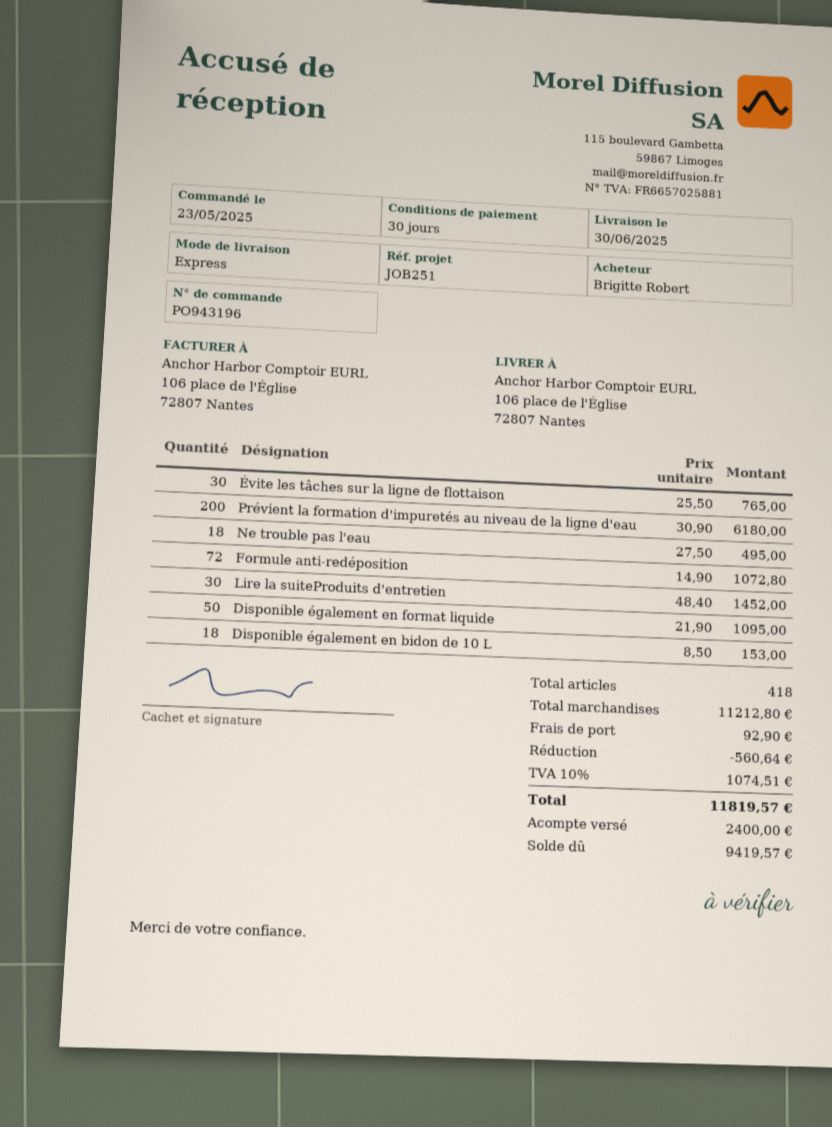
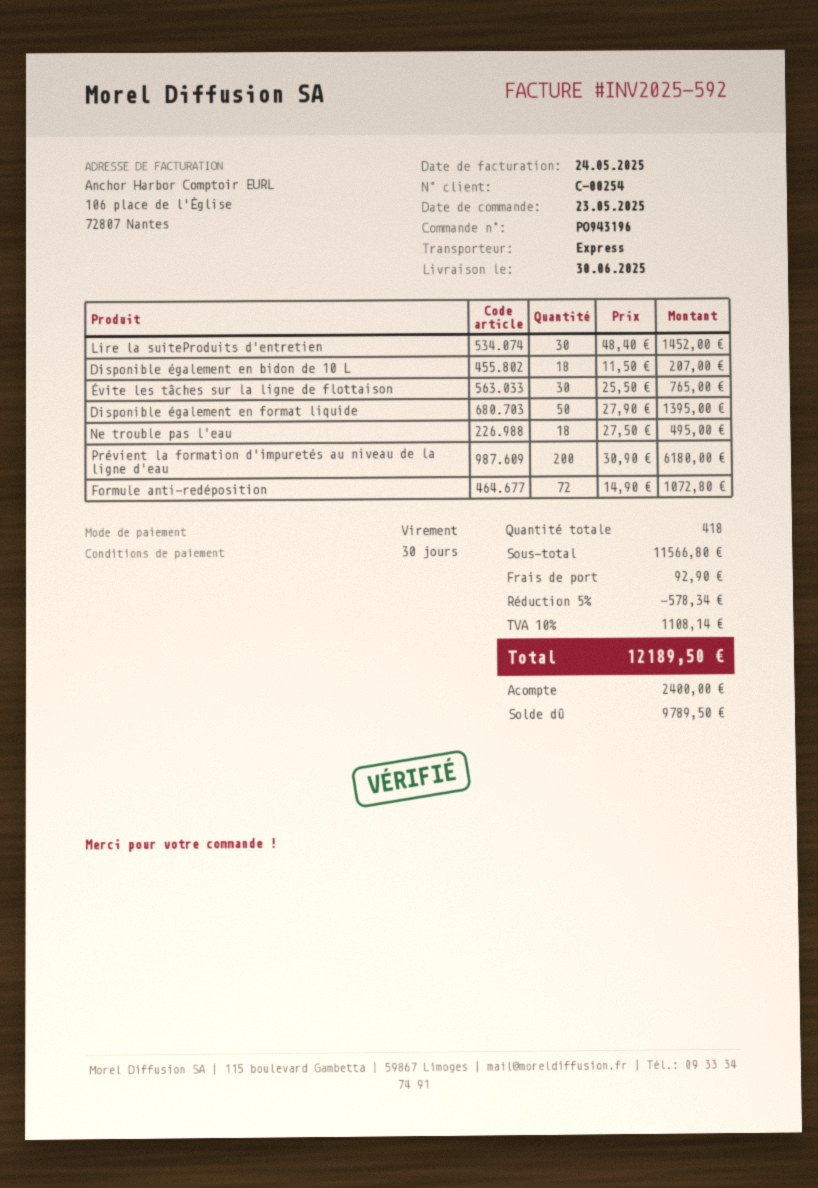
Disponible également en format liquide: 50 x 21.90 = 1095.00 -> 50 x 27.90 = 1395.00
Disponible également en bidon de 10 L: 18 x 8.50 = 153.00 -> 18 x 11.50 = 207.00
subtotal: 11212.80 -> 11566.80
discount: 560.64 -> 578.34
tax: 10% = 1074.51 -> 10% = 1108.14
total: 11819.57 -> 12189.50
balance: 9419.57 -> 9789.50

